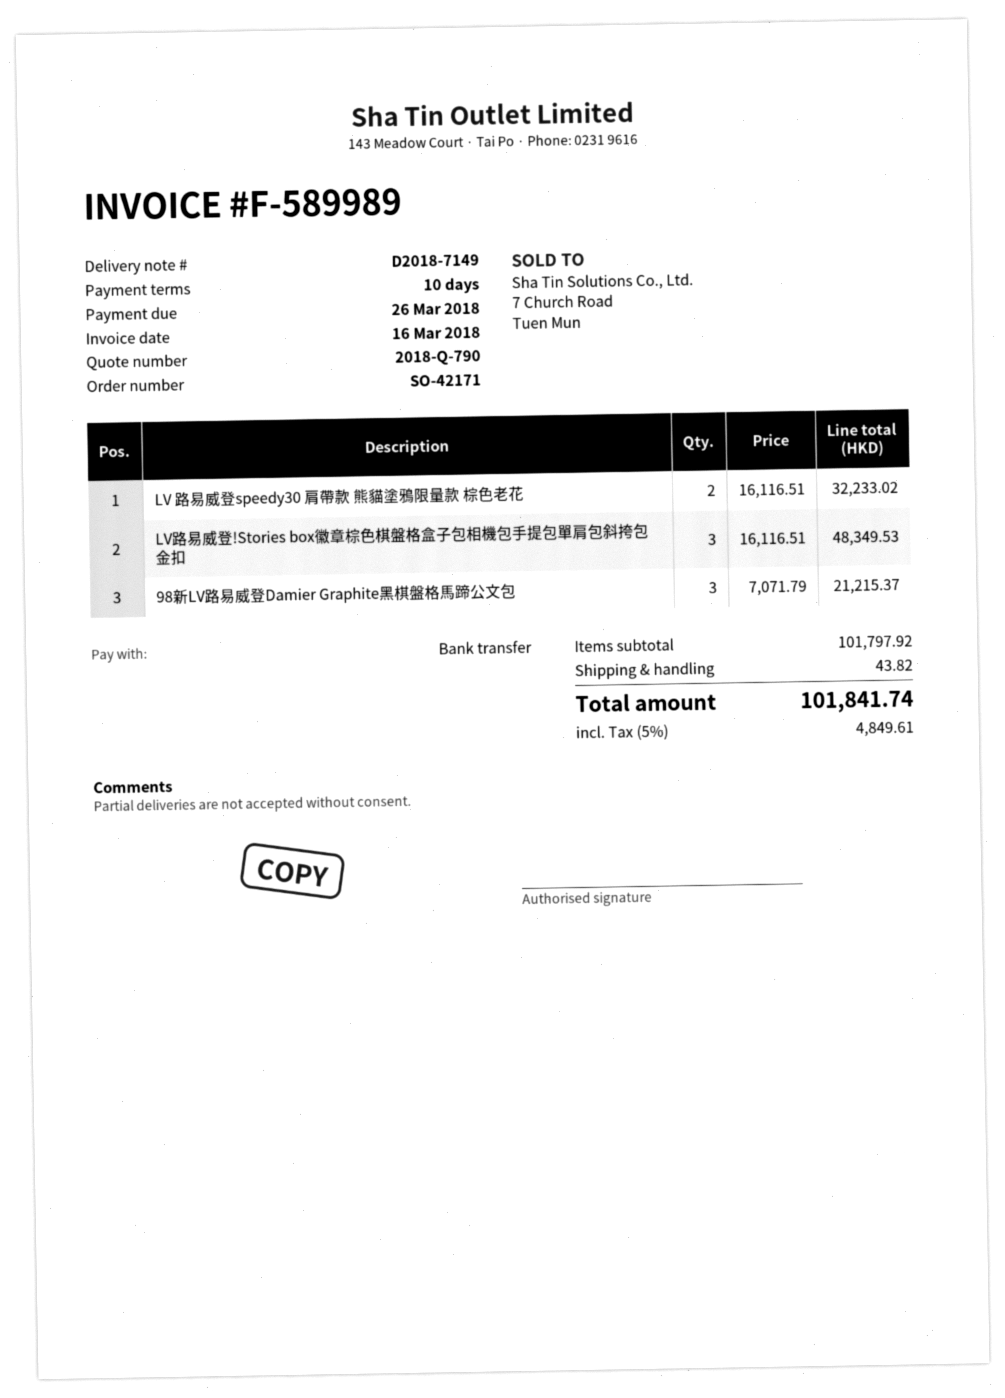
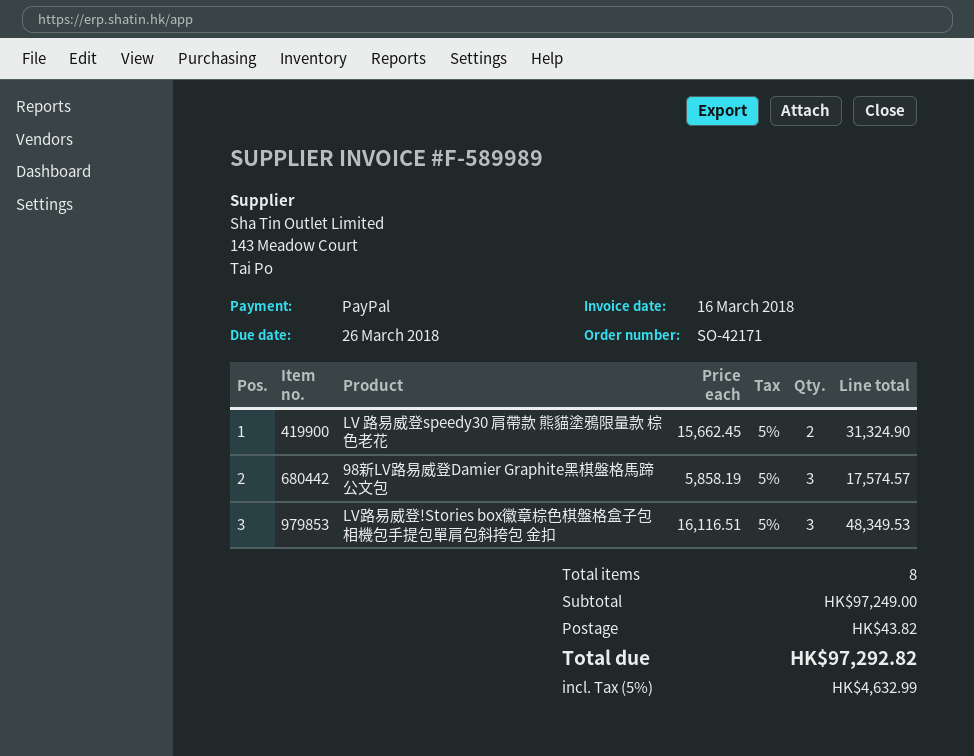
payment method: bank transfer -> PayPal
LV 路易威登speedy30 肩帶款 熊貓塗鴉限量款 棕色老花: 2 x 16116.51 = 32233.02 -> 2 x 15662.45 = 31324.90
98新LV路易威登Damier Graphite黑棋盤格馬蹄公文包: 3 x 7071.79 = 21215.37 -> 3 x 5858.19 = 17574.57
subtotal: 101797.92 -> 97249.00
tax: 5% = 4849.61 -> 5% = 4632.99
total: 101841.74 -> 97292.82

